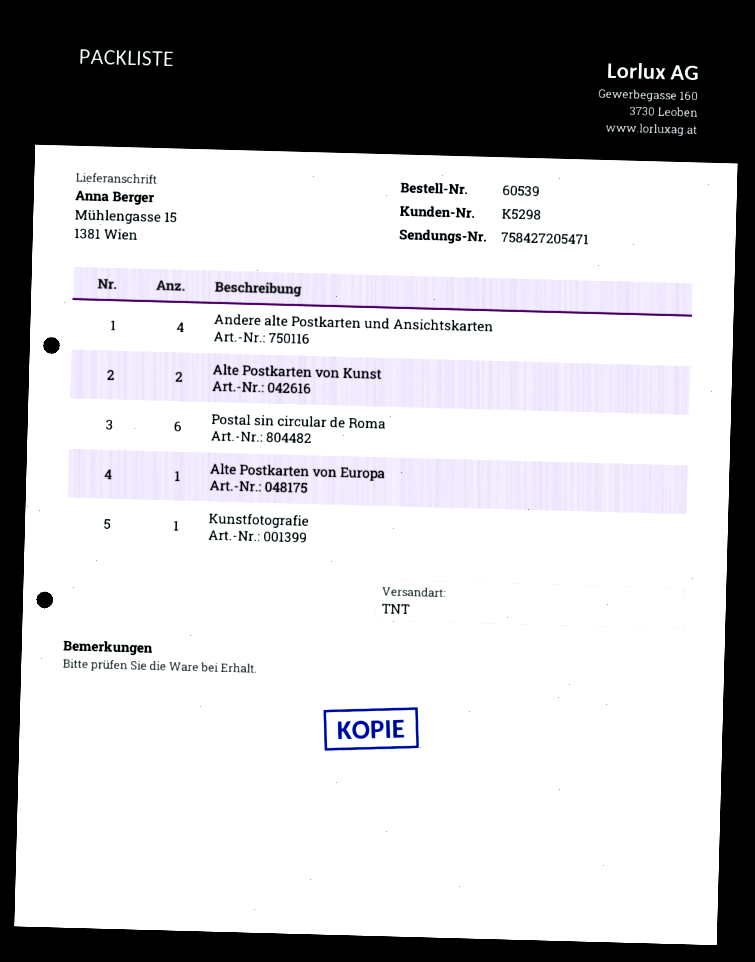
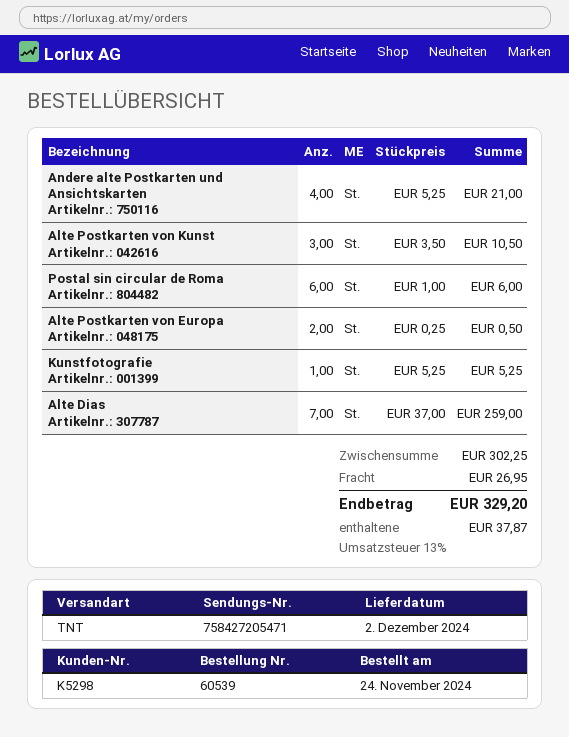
Alte Postkarten von Kunst: 2 -> 3
Alte Postkarten von Europa: 1 -> 2
Alte Dias: none -> 7

